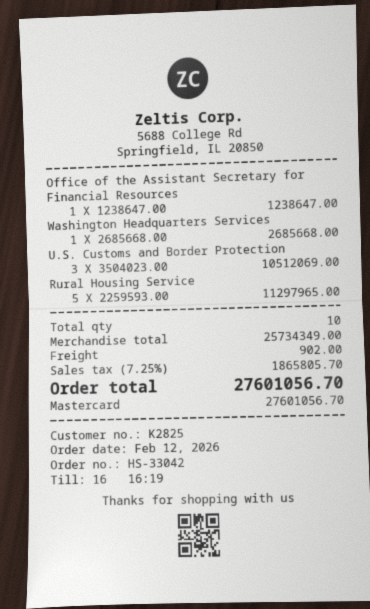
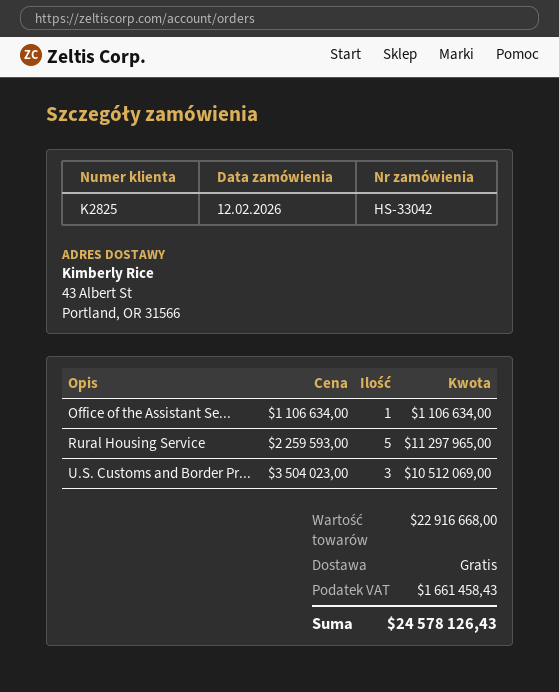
Office of the Assistant Secretary for Financial Resources: 1 x 1238647.00 = 1238647.00 -> 1 x 1106634.00 = 1106634.00
Washington Headquarters Services: 1 x 2685668.00 = 2685668.00 -> none
subtotal: 25734349.00 -> 22916668.00
shipping: 902.00 -> 0.00
tax: 1865805.70 -> 1661458.43
total: 27601056.70 -> 24578126.43

